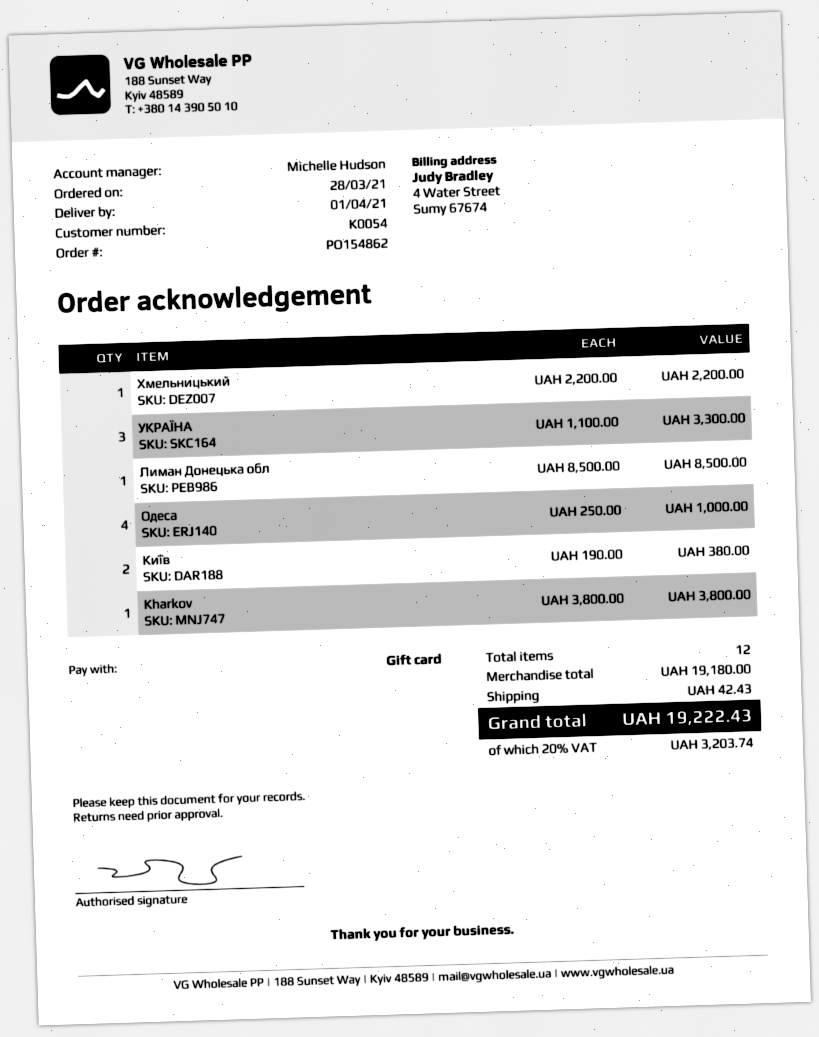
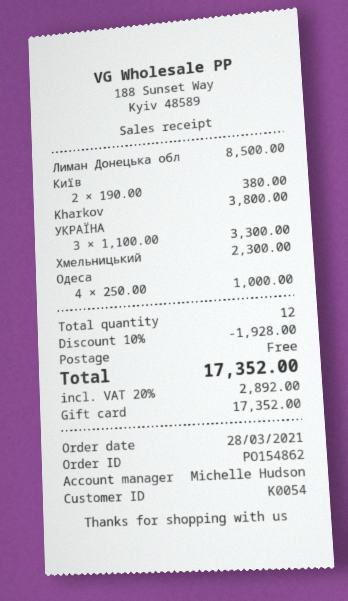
Хмельницький: 1 x 2200.00 = 2200.00 -> 1 x 2300.00 = 2300.00
discount: none -> 10% = 1928.00
shipping: 42.43 -> 0.00
tax: 20% = 3203.74 -> 20% = 2892.00
total: 19222.43 -> 17352.00

